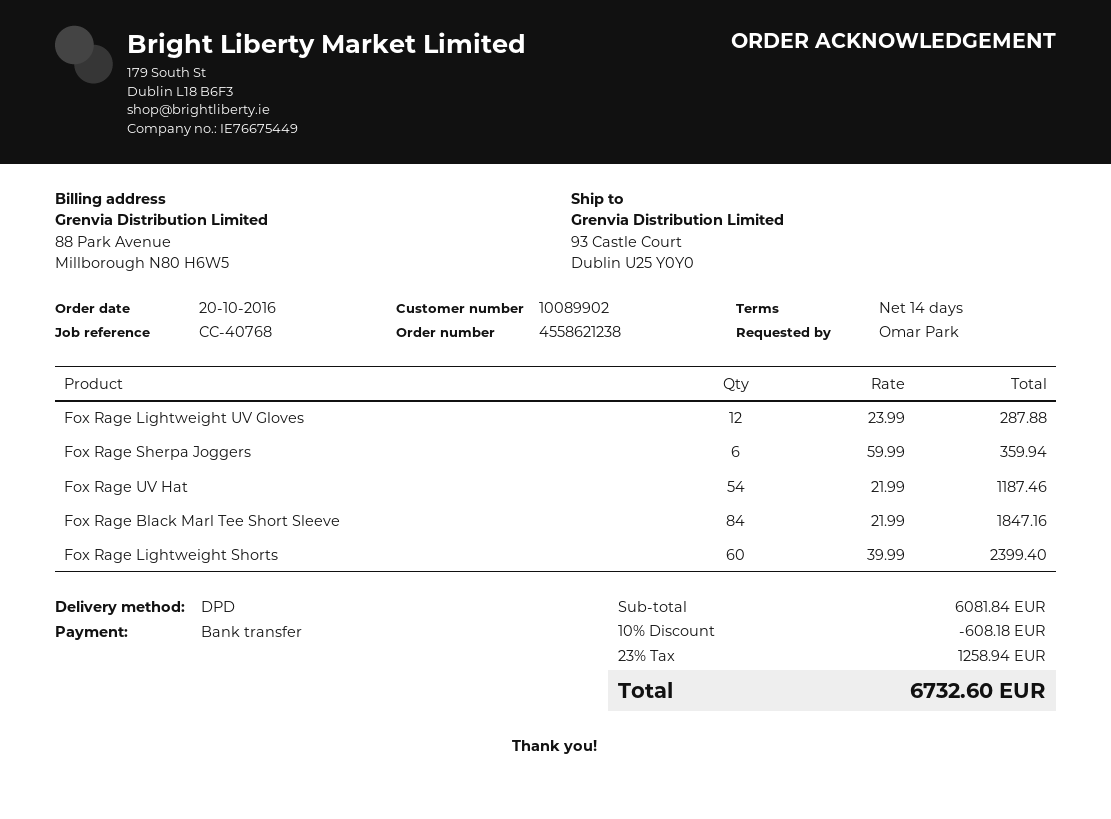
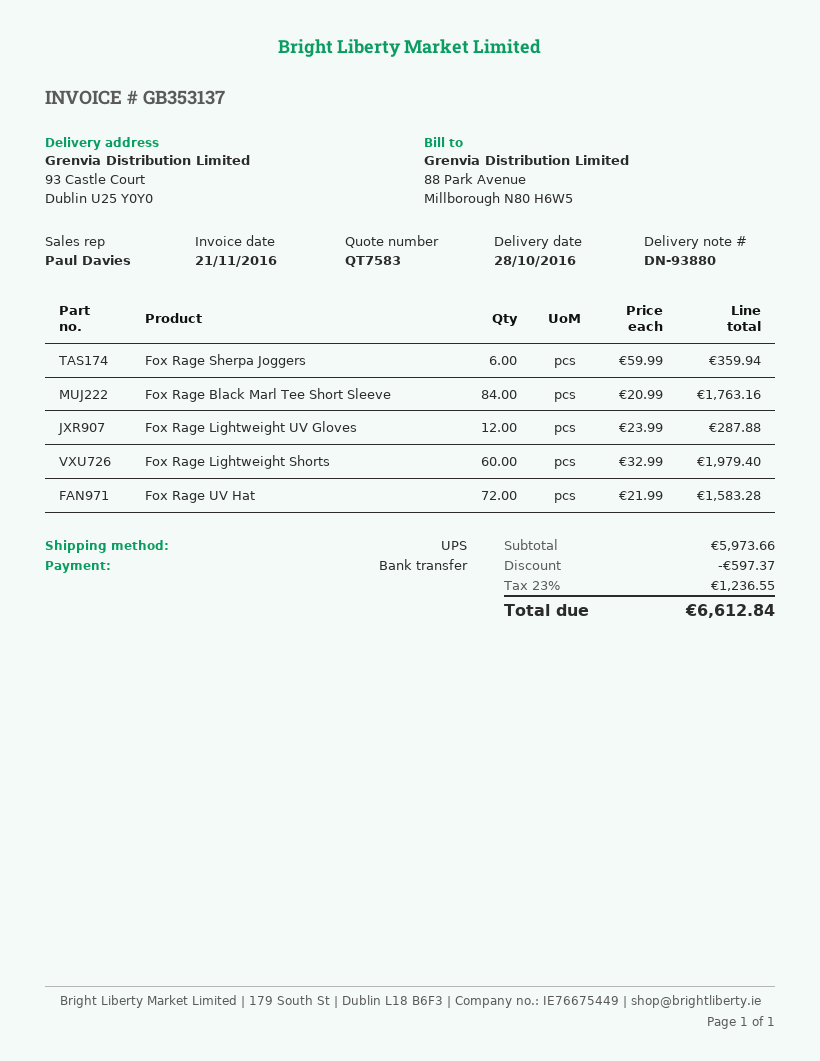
shipping method: DPD -> UPS
Fox Rage UV Hat: 54 x 21.99 = 1187.46 -> 72 x 21.99 = 1583.28
Fox Rage Black Marl Tee Short Sleeve: 84 x 21.99 = 1847.16 -> 84 x 20.99 = 1763.16
Fox Rage Lightweight Shorts: 60 x 39.99 = 2399.40 -> 60 x 32.99 = 1979.40
subtotal: 6081.84 -> 5973.66
discount: 608.18 -> 597.37
tax: 23% = 1258.94 -> 23% = 1236.55
total: 6732.60 -> 6612.84

